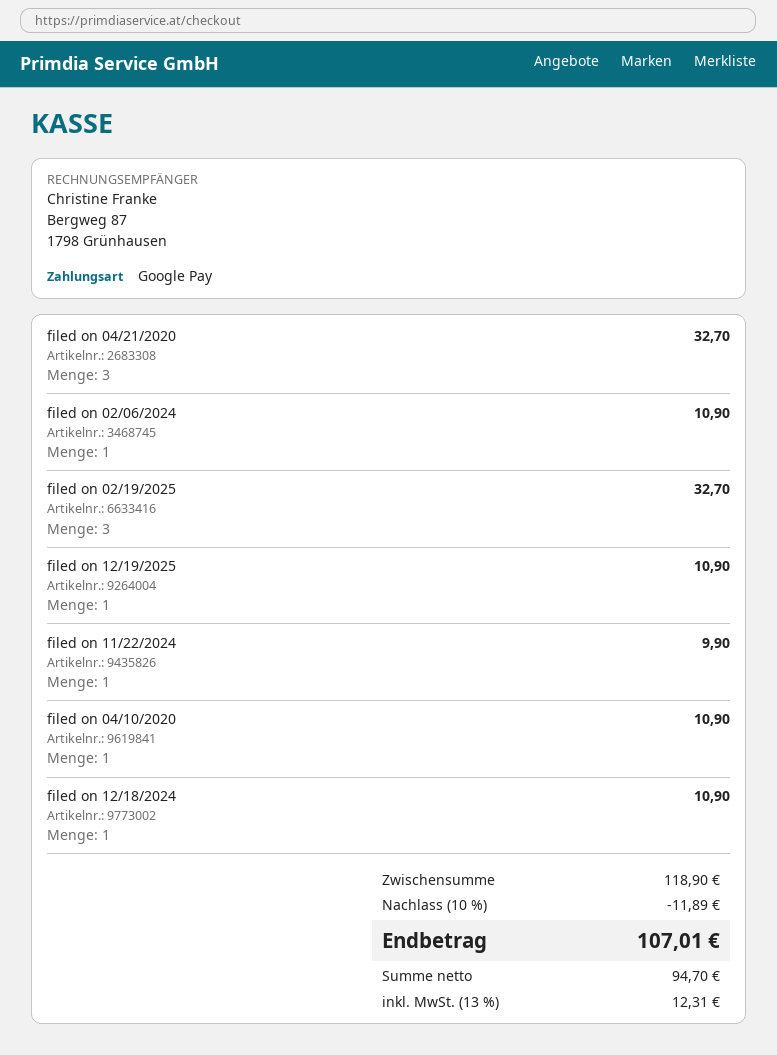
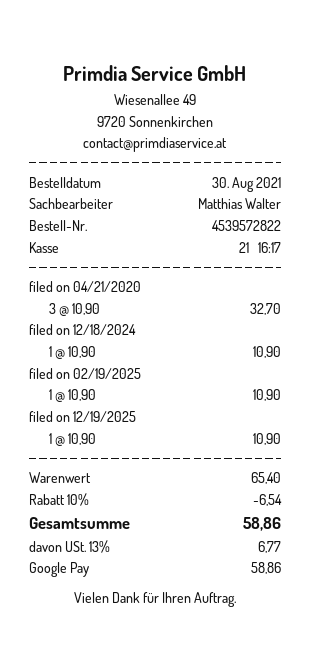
filed on 02/06/2024: 1 for 10.90 -> none
filed on 02/19/2025: 3 for 32.70 -> 1 for 10.90
filed on 11/22/2024: 1 for 9.90 -> none
filed on 04/10/2020: 1 for 10.90 -> none
subtotal: 118.90 -> 65.40
discount: 10% = 11.89 -> 10% = 6.54
tax: 13% = 12.31 -> 13% = 6.77
total: 107.01 -> 58.86

